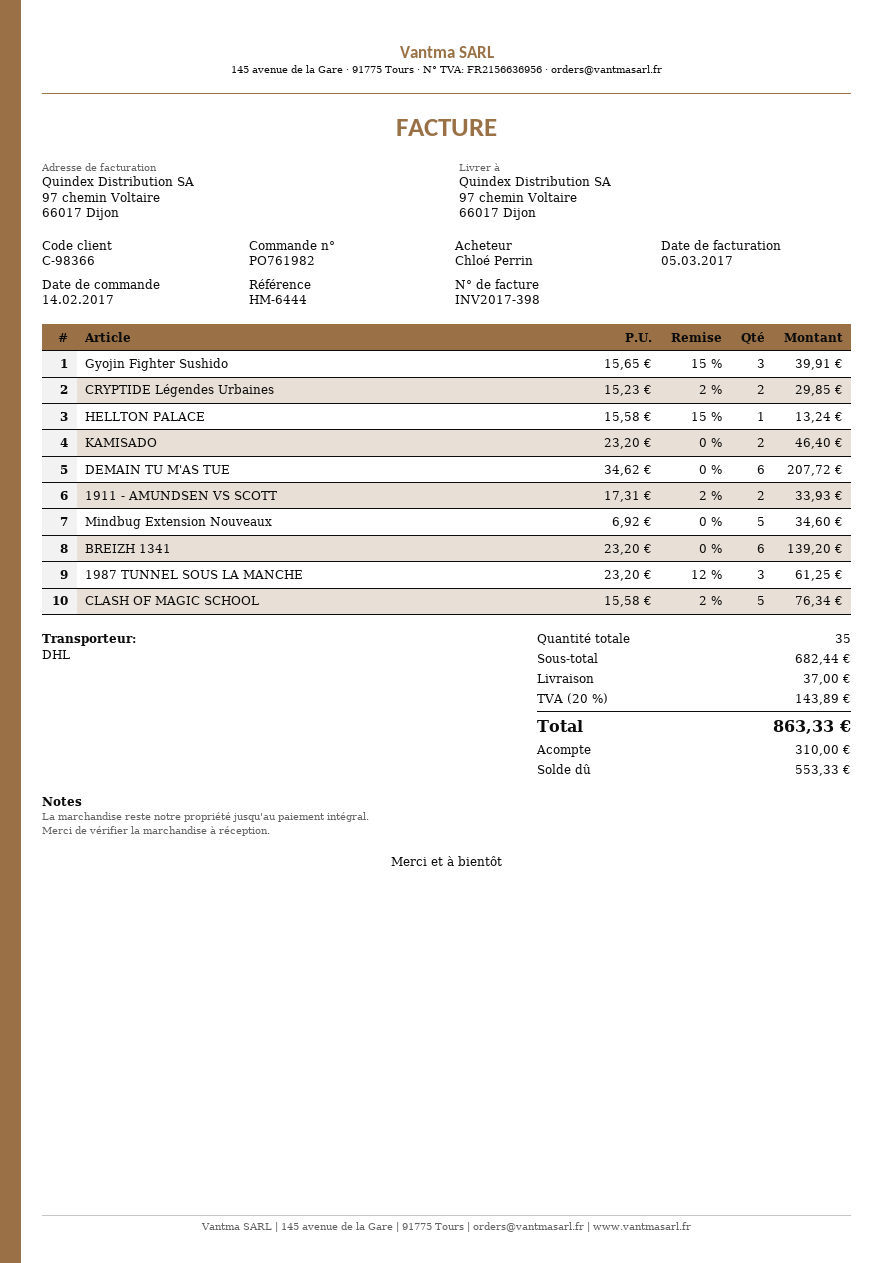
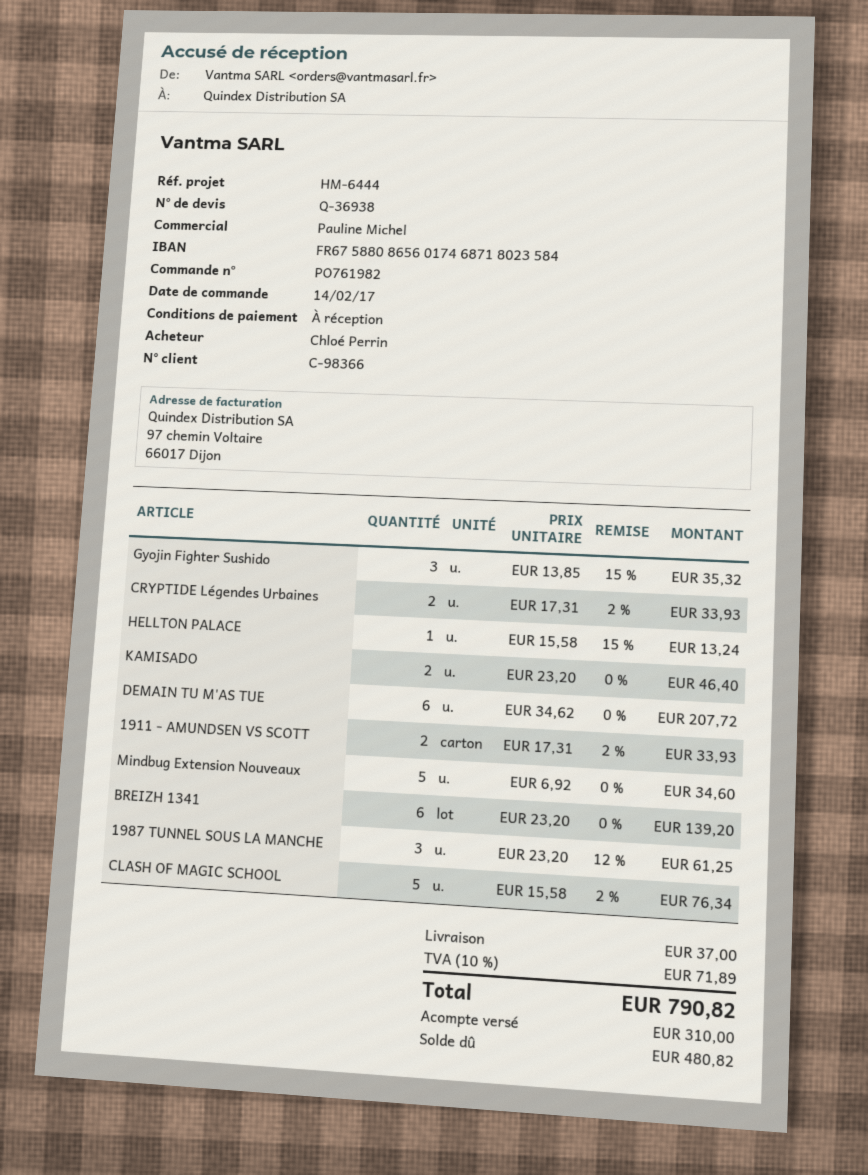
Gyojin Fighter Sushido: 3 x 15.65 - 15% = 39.91 -> 3 x 13.85 - 15% = 35.32
CRYPTIDE Légendes Urbaines: 2 x 15.23 - 2% = 29.85 -> 2 x 17.31 - 2% = 33.93
tax: 20% = 143.89 -> 10% = 71.89
total: 863.33 -> 790.82
balance: 553.33 -> 480.82

